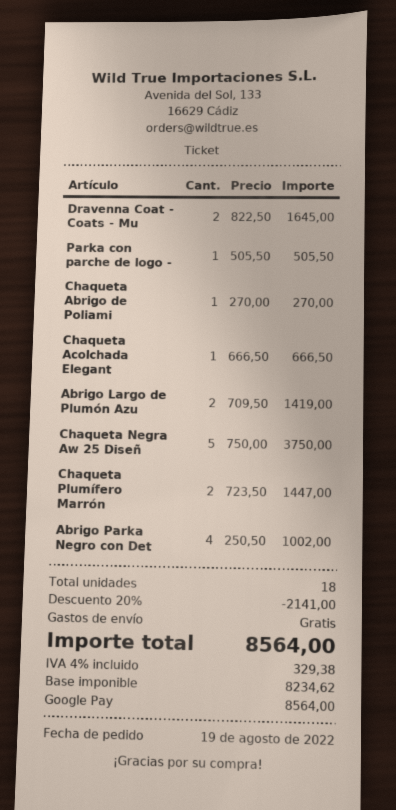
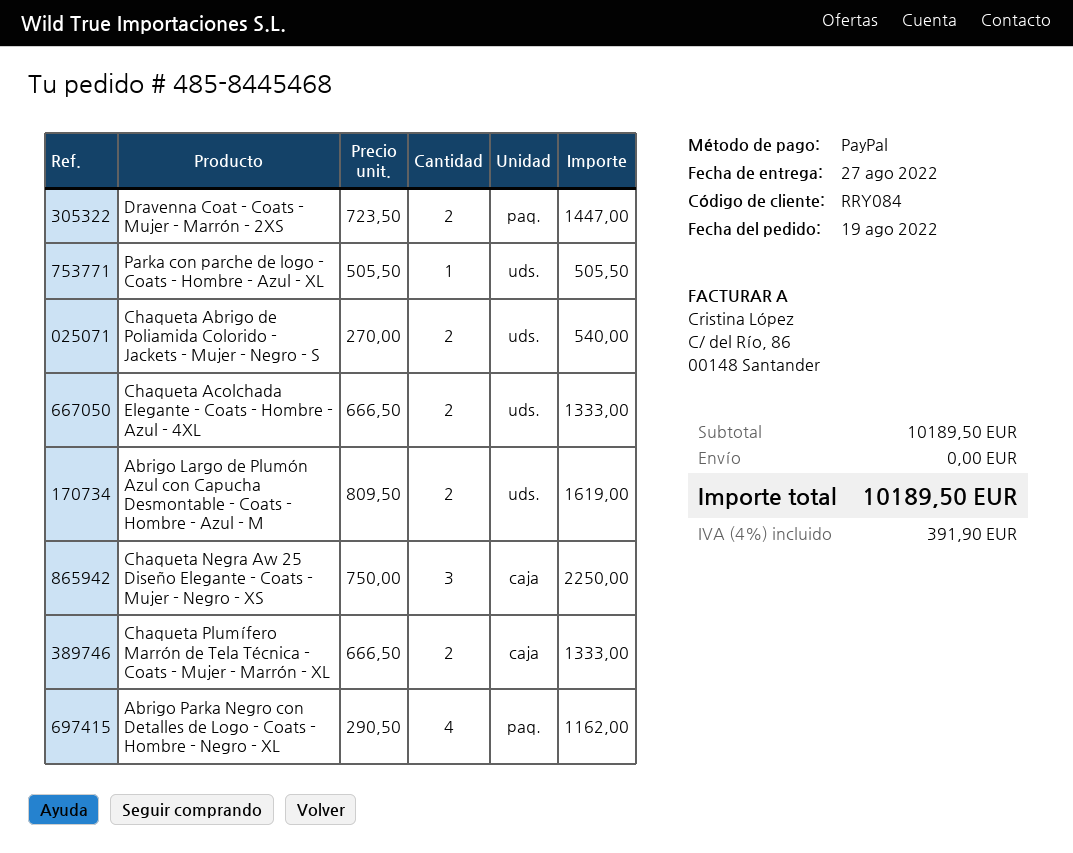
payment method: Google Pay -> PayPal
Dravenna Coat - Coats - Mu: 2 x 822.50 = 1645.00 -> 2 x 723.50 = 1447.00
Chaqueta Abrigo de Poliami: 1 x 270.00 = 270.00 -> 2 x 270.00 = 540.00
Chaqueta Acolchada Elegant: 1 x 666.50 = 666.50 -> 2 x 666.50 = 1333.00
Abrigo Largo de Plumón Azu: 2 x 709.50 = 1419.00 -> 2 x 809.50 = 1619.00
Chaqueta Negra Aw 25 Diseñ: 5 x 750.00 = 3750.00 -> 3 x 750.00 = 2250.00
Chaqueta Plumífero Marrón: 2 x 723.50 = 1447.00 -> 2 x 666.50 = 1333.00
Abrigo Parka Negro con Det: 4 x 250.50 = 1002.00 -> 4 x 290.50 = 1162.00
discount: 20% = 2141.00 -> none
tax: 4% = 329.38 -> 4% = 391.90
total: 8564.00 -> 10189.50

